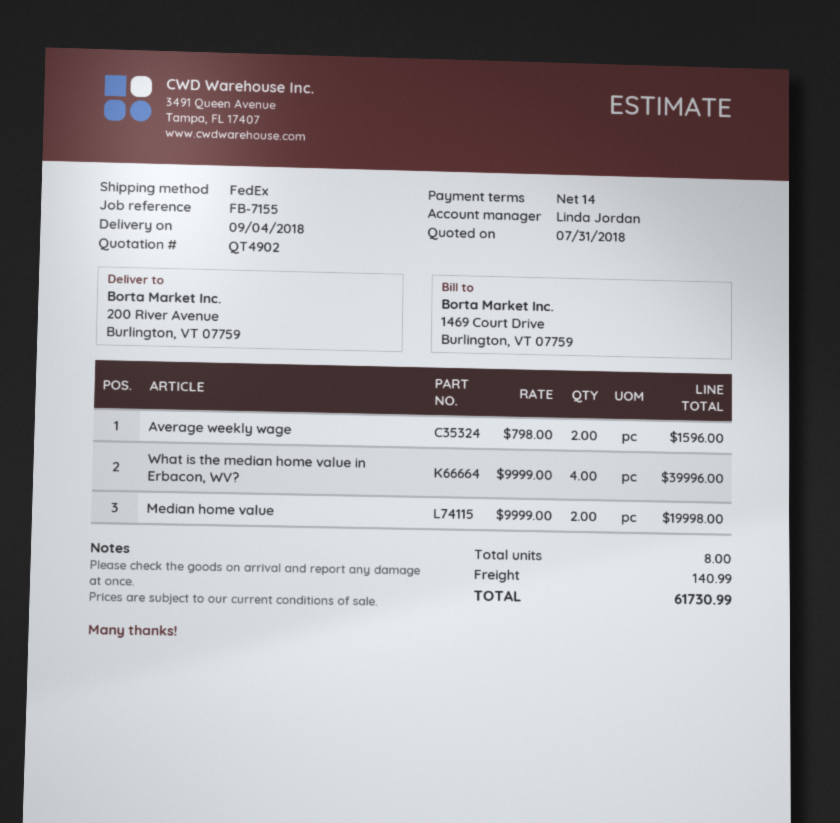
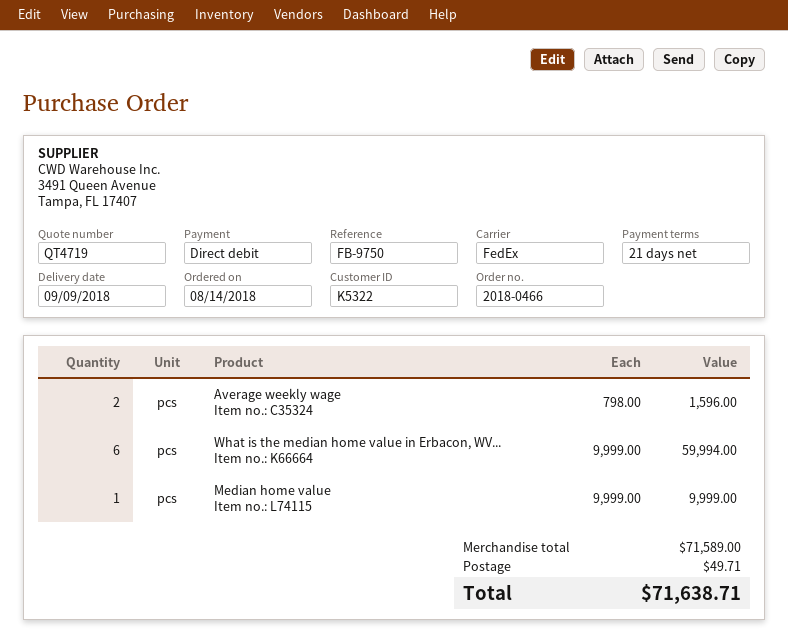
quote number: QT4902 -> QT4719
delivery date: 2018-09-04 -> 2018-09-09
payment terms: 14 days -> 21 days
reference: FB-7155 -> FB-9750
What is the median home value in Erbacon, WV?: 4 x 9999.00 = 39996.00 -> 6 x 9999.00 = 59994.00
Median home value: 2 x 9999.00 = 19998.00 -> 1 x 9999.00 = 9999.00
shipping: 140.99 -> 49.71
total: 61730.99 -> 71638.71

